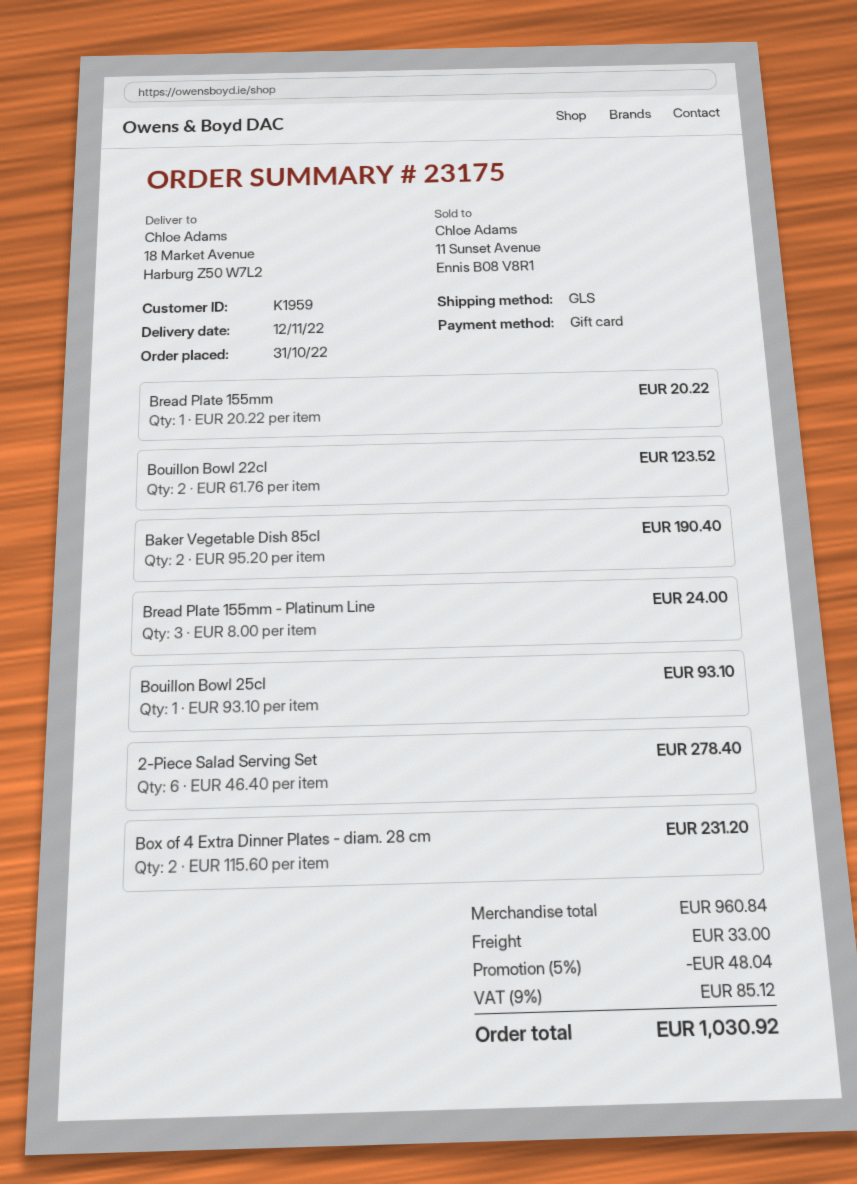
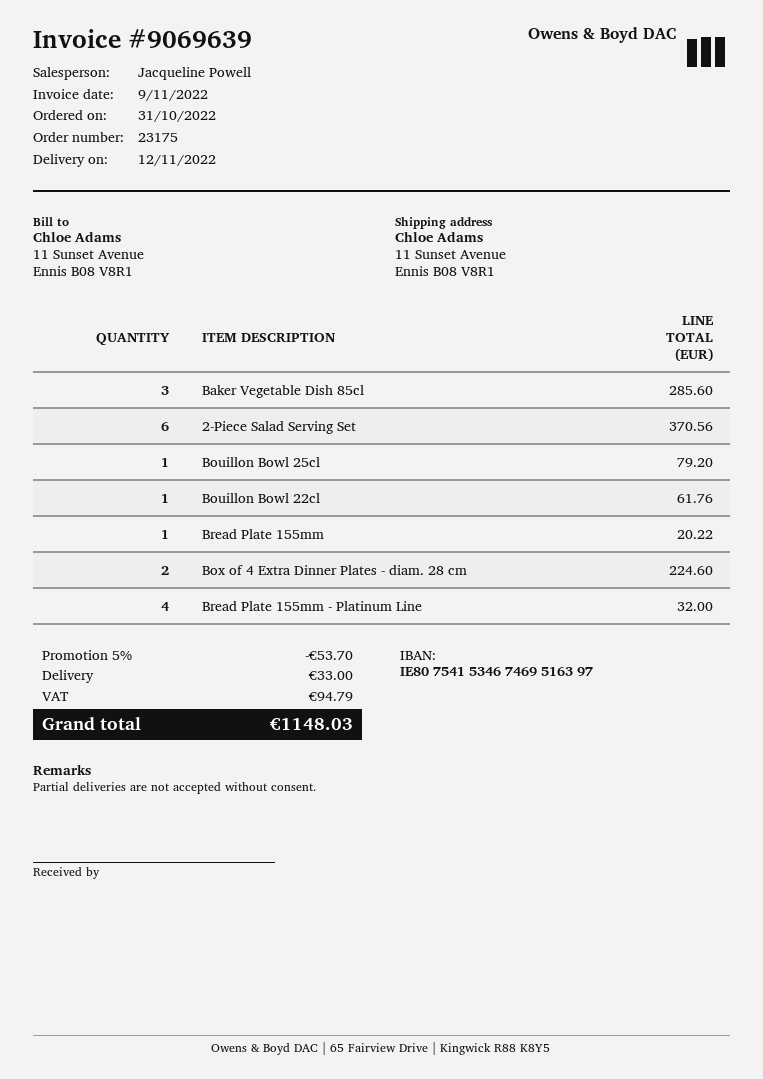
ship to: 18 Market Avenue, Harburg Z50 W7L2 -> 11 Sunset Avenue, Ennis B08 V8R1
Bouillon Bowl 22cl: 2 for 123.52 -> 1 for 61.76
Baker Vegetable Dish 85cl: 2 for 190.40 -> 3 for 285.60
Bread Plate 155mm - Platinum Line: 3 for 24.00 -> 4 for 32.00
Bouillon Bowl 25cl: 1 for 93.10 -> 1 for 79.20
2-Piece Salad Serving Set: 6 for 278.40 -> 6 for 370.56
Box of 4 Extra Dinner Plates - diam. 28 cm: 2 for 231.20 -> 2 for 224.60
discount: 5% = 48.04 -> 5% = 53.70
tax: 85.12 -> 94.79
total: 1030.92 -> 1148.03

